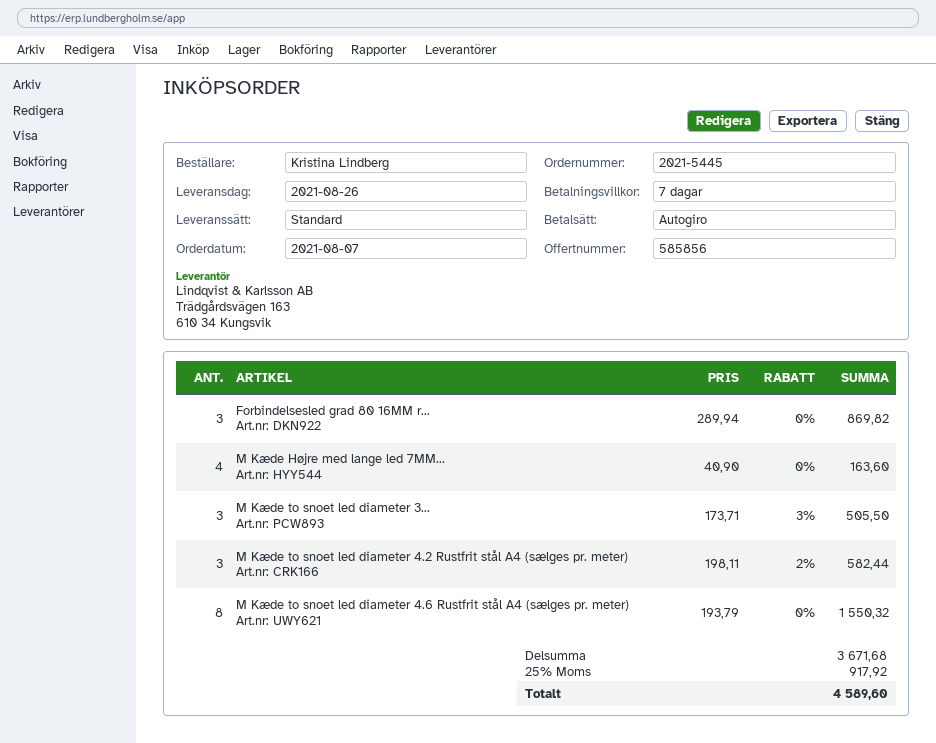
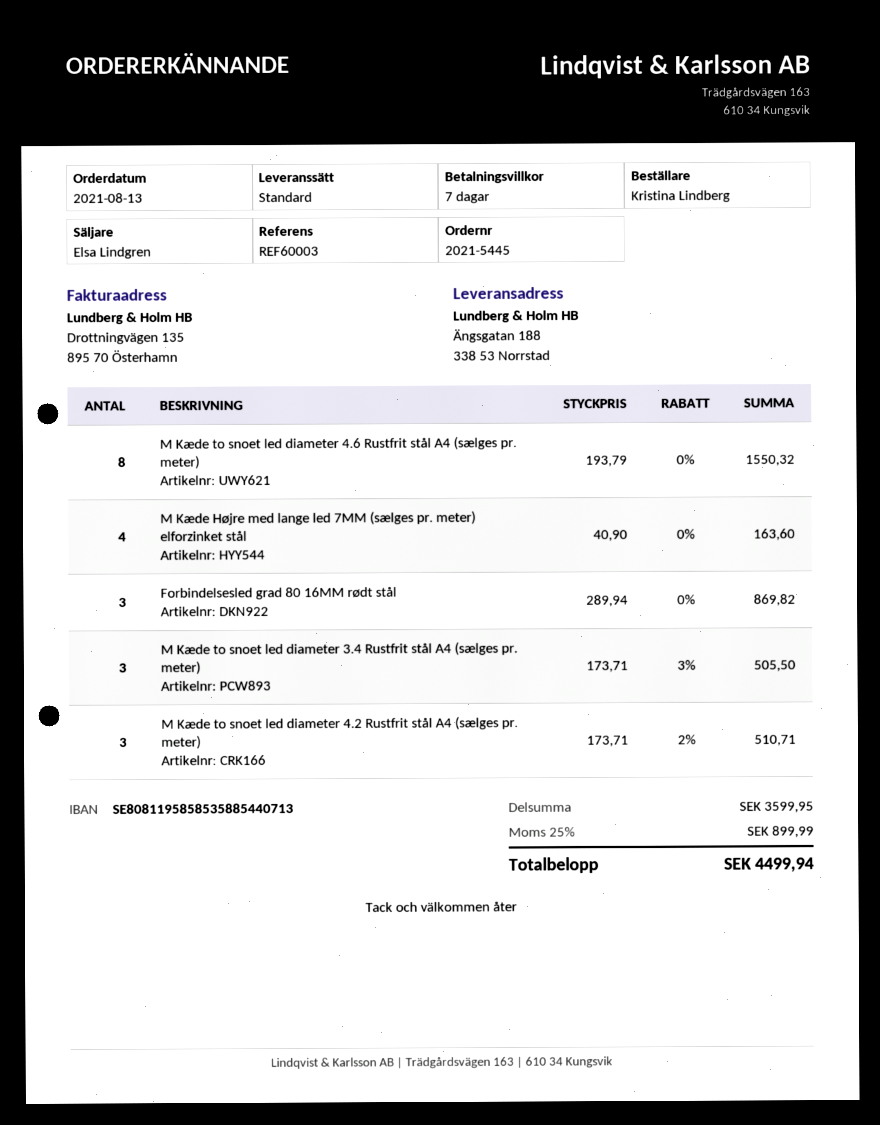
order date: 2021-08-07 -> 2021-08-13
M Kæde to snoet led diameter 4.2 Rustfrit stål A4 (sælges pr. meter): 3 x 198.11 - 2% = 582.44 -> 3 x 173.71 - 2% = 510.71
subtotal: 3671.68 -> 3599.95
tax: 25% = 917.92 -> 25% = 899.99
total: 4589.60 -> 4499.94

